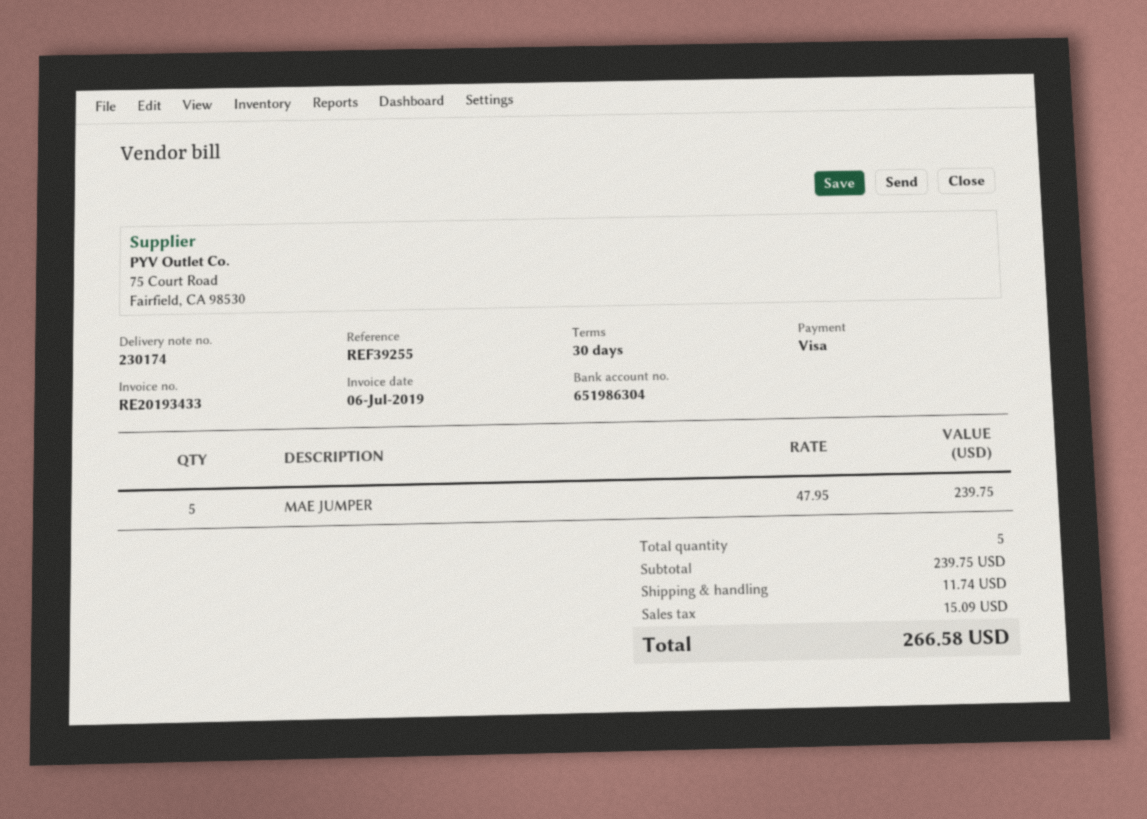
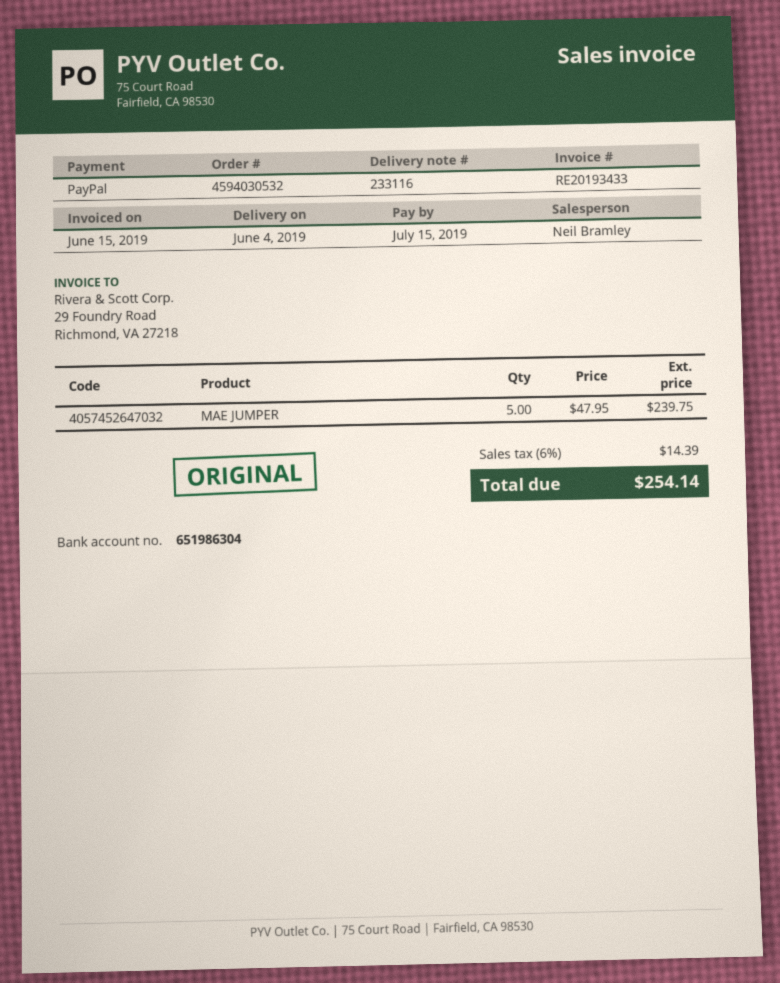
delivery note number: 230174 -> 233116
invoice date: 2019-07-06 -> 2019-06-15
payment method: Visa -> PayPal
shipping: 11.74 -> none
tax: 15.09 -> 14.39
total: 266.58 -> 254.14

